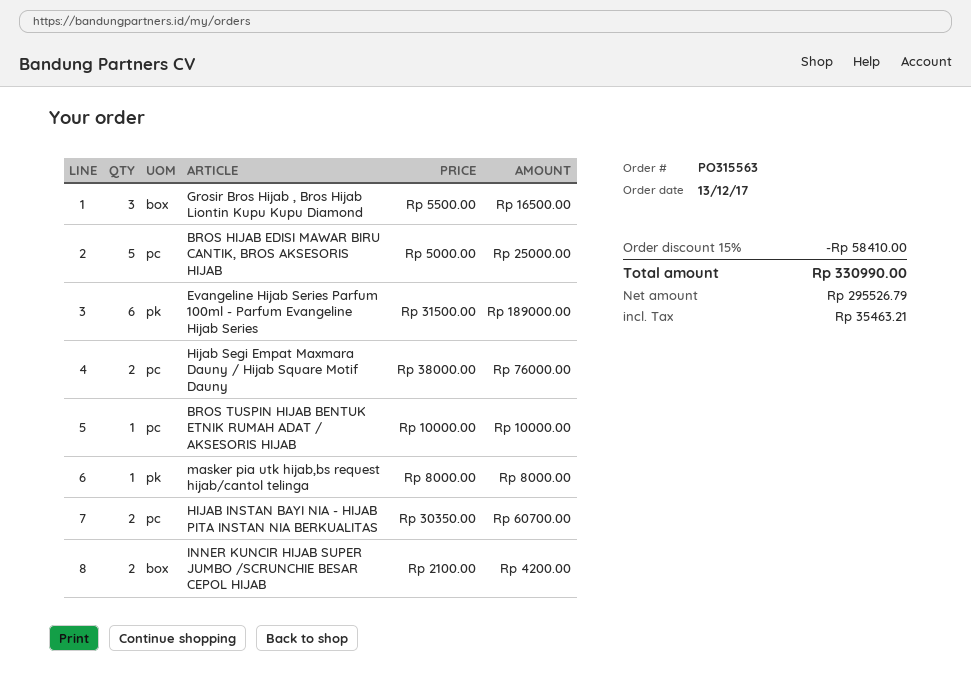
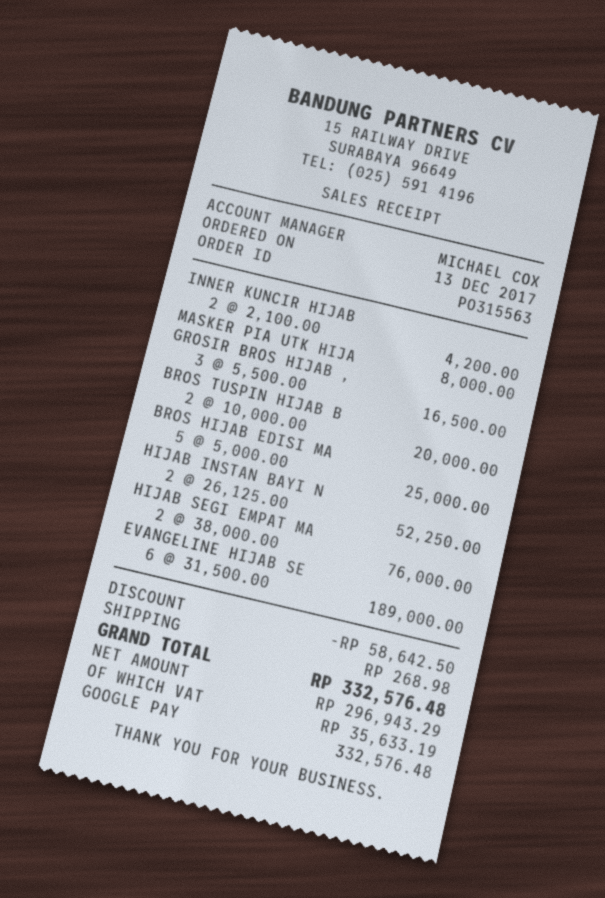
BROS TUSPIN HIJAB BENTUK ETNIK RUMAH ADAT / AKSESORIS HIJAB: 1 x 10000.00 = 10000.00 -> 2 x 10000.00 = 20000.00
HIJAB INSTAN BAYI NIA - HIJAB PITA INSTAN NIA BERKUALITAS: 2 x 30350.00 = 60700.00 -> 2 x 26125.00 = 52250.00
discount: 58410.00 -> 58642.50
shipping: none -> 268.98
net: 295526.79 -> 296943.29
tax: 35463.21 -> 35633.19
total: 330990.00 -> 332576.48

